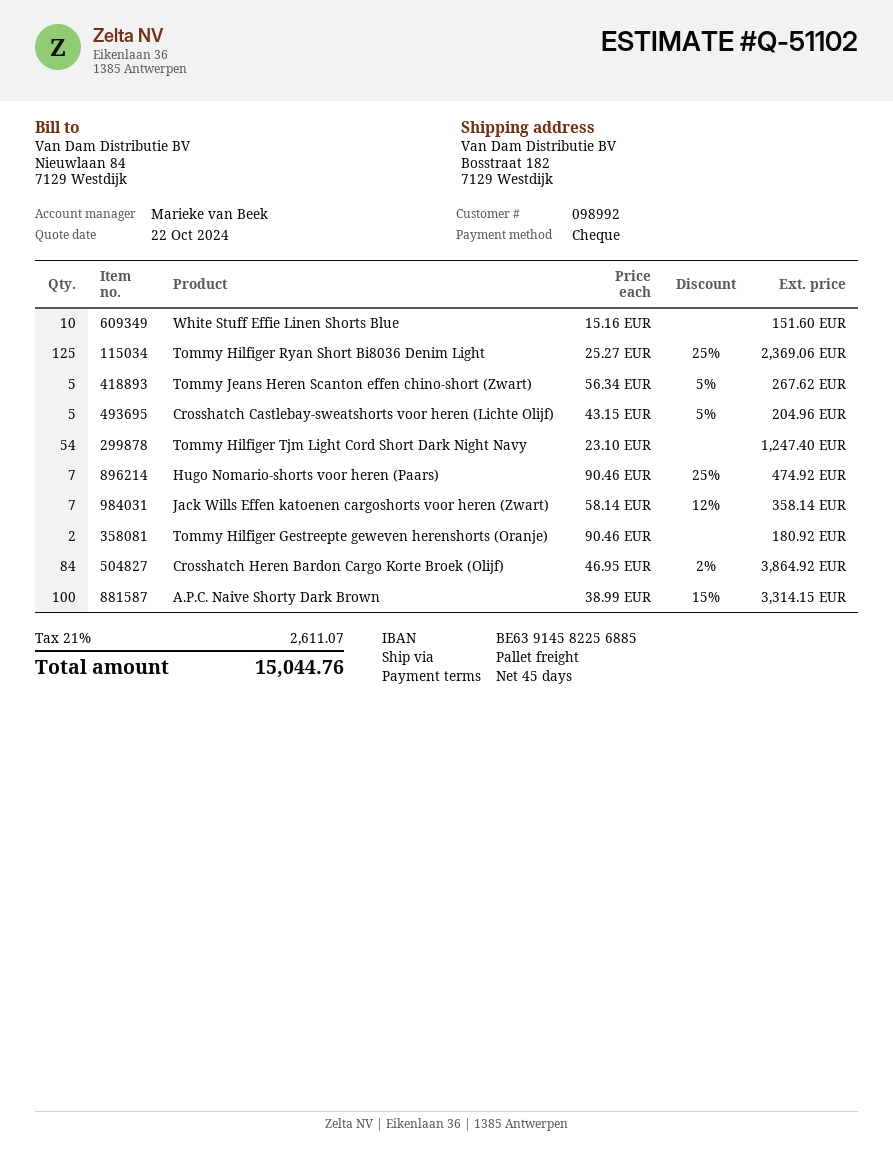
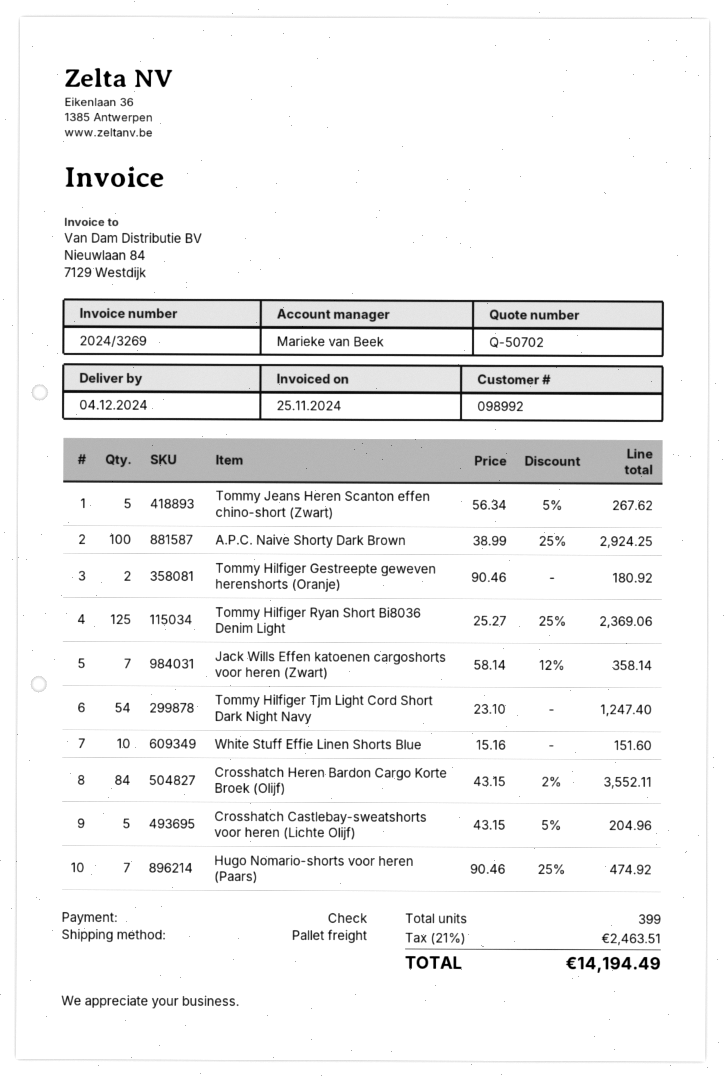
quote number: Q-51102 -> Q-50702
Crosshatch Heren Bardon Cargo Korte Broek (Olijf): 84 x 46.95 - 2% = 3864.92 -> 84 x 43.15 - 2% = 3552.11
A.P.C. Naive Shorty Dark Brown: 100 x 38.99 - 15% = 3314.15 -> 100 x 38.99 - 25% = 2924.25
tax: 21% = 2611.07 -> 21% = 2463.51
total: 15044.76 -> 14194.49

